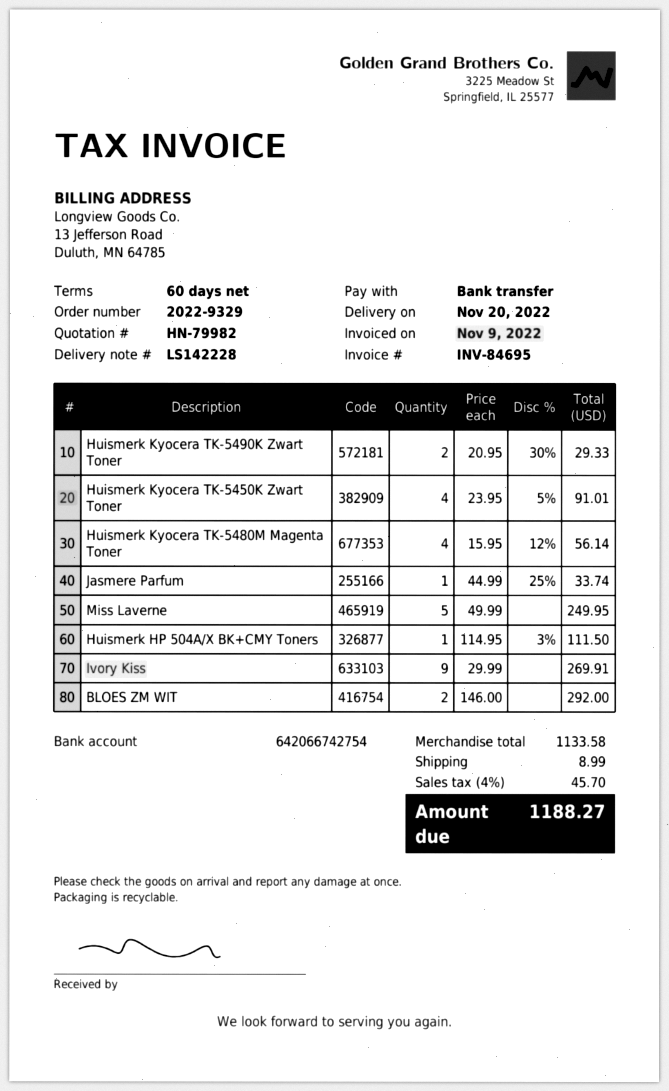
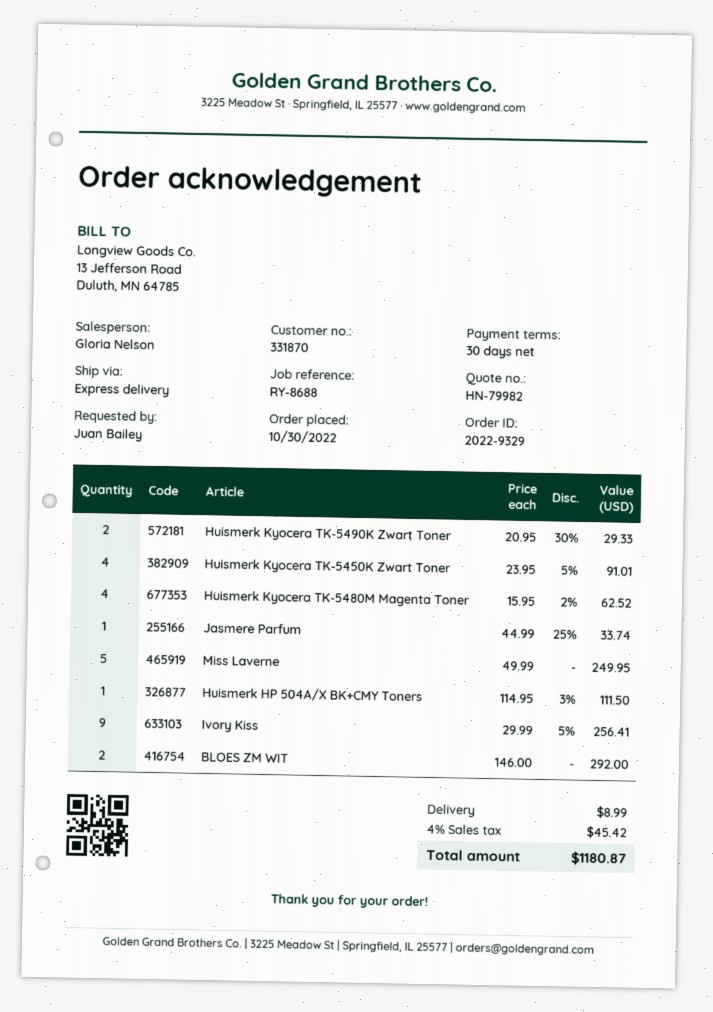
payment terms: 60 days -> 30 days
Huismerk Kyocera TK-5480M Magenta Toner: 4 x 15.95 - 12% = 56.14 -> 4 x 15.95 - 2% = 62.52
Ivory Kiss: 9 x 29.99 = 269.91 -> 9 x 29.99 - 5% = 256.41
tax: 4% = 45.70 -> 4% = 45.42
total: 1188.27 -> 1180.87

